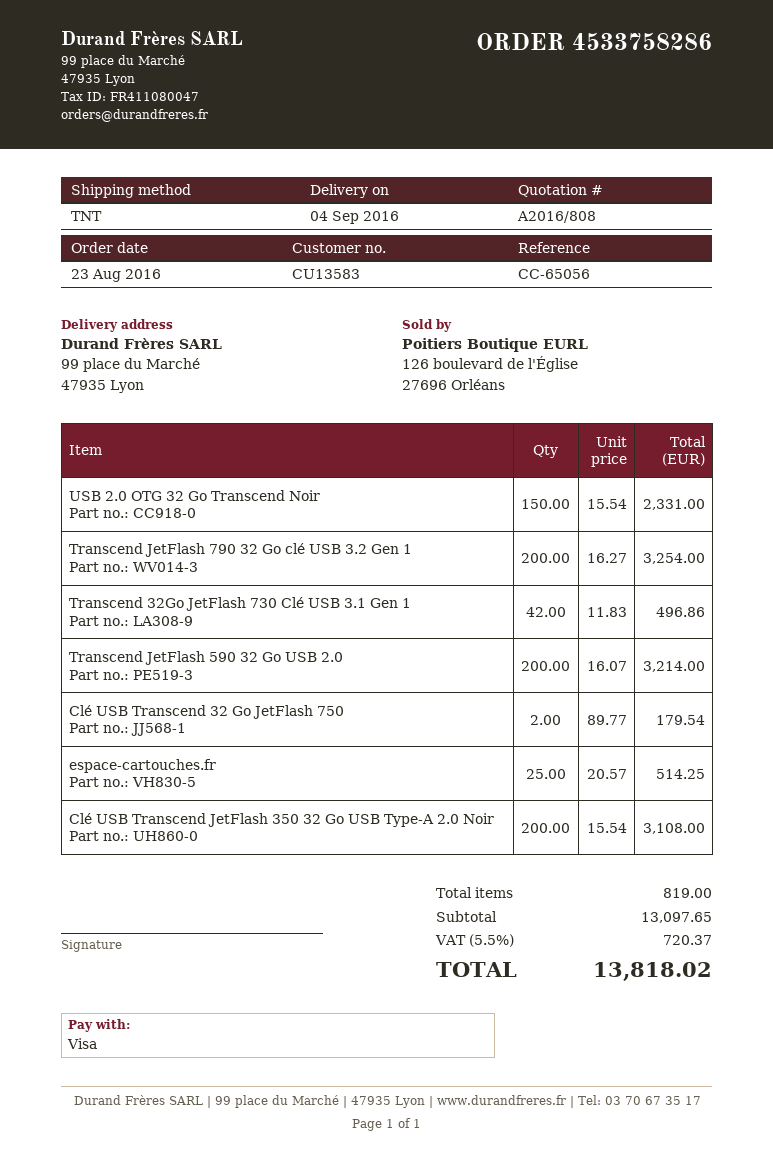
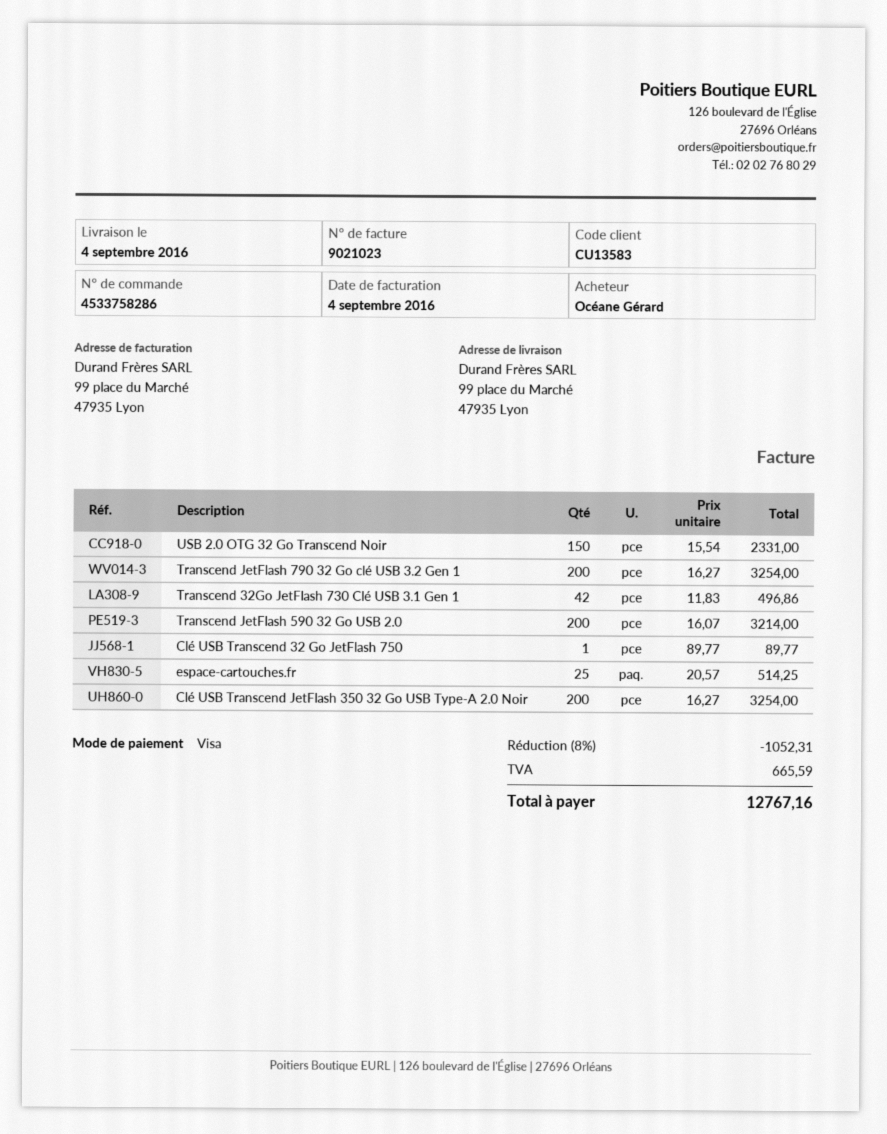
Clé USB Transcend 32 Go JetFlash 750: 2 x 89.77 = 179.54 -> 1 x 89.77 = 89.77
Clé USB Transcend JetFlash 350 32 Go USB Type-A 2.0 Noir: 200 x 15.54 = 3108.00 -> 200 x 16.27 = 3254.00
discount: none -> 8% = 1052.31
tax: 720.37 -> 665.59
total: 13818.02 -> 12767.16

